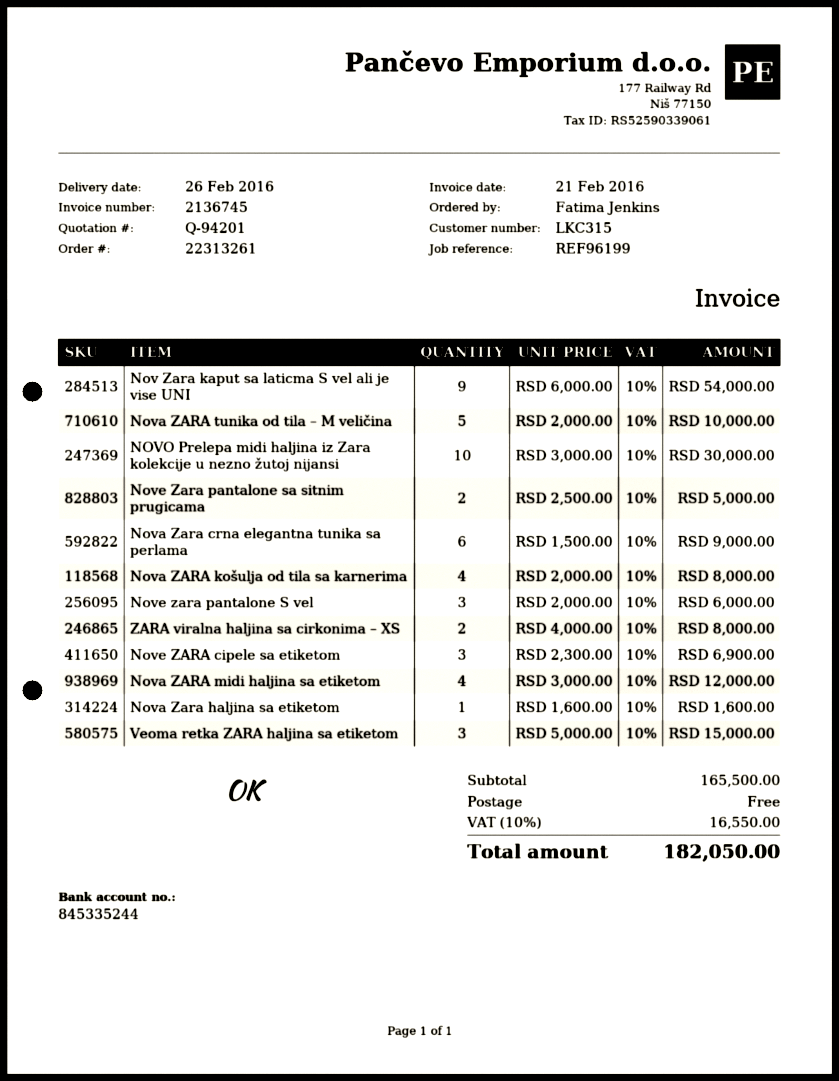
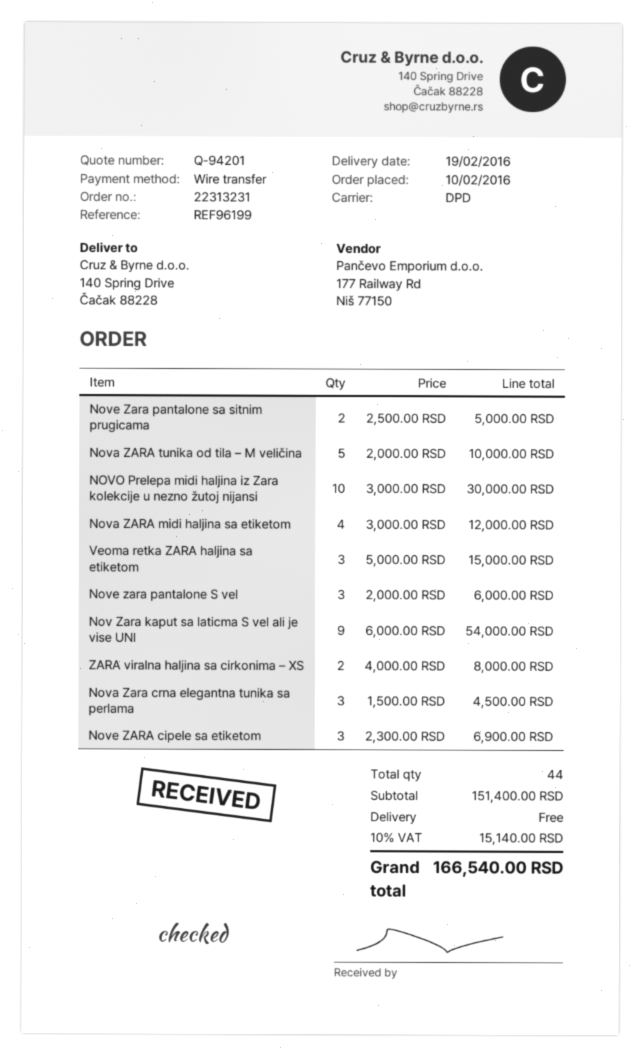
order number: 22313261 -> 22313231
delivery date: 2016-02-26 -> 2016-02-19
Nova Zara crna elegantna tunika sa perlama: 6 x 1500.00 = 9000.00 -> 3 x 1500.00 = 4500.00
Nova ZARA košulja od tila sa karnerima: 4 x 2000.00 = 8000.00 -> none
Nova Zara haljina sa etiketom: 1 x 1600.00 = 1600.00 -> none
subtotal: 165500.00 -> 151400.00
tax: 10% = 16550.00 -> 10% = 15140.00
total: 182050.00 -> 166540.00

